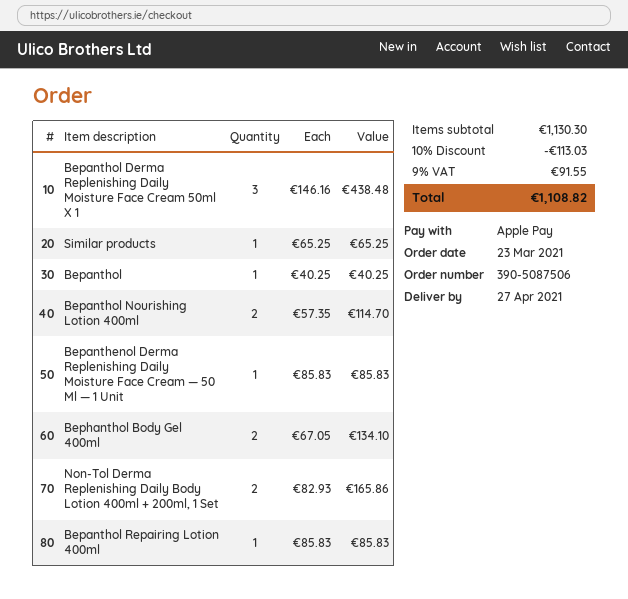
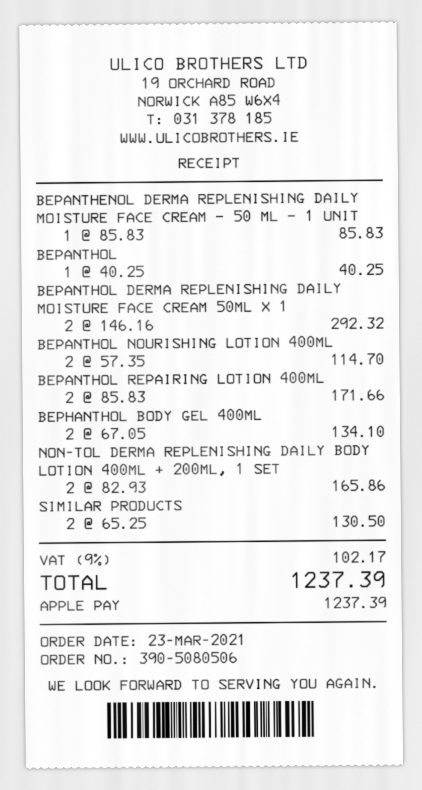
order number: 390-5087506 -> 390-5080506
Bepanthol Derma Replenishing Daily Moisture Face Cream 50ml X 1: 3 x 146.16 = 438.48 -> 2 x 146.16 = 292.32
Similar products: 1 x 65.25 = 65.25 -> 2 x 65.25 = 130.50
Bepanthol Repairing Lotion 400ml: 1 x 85.83 = 85.83 -> 2 x 85.83 = 171.66
discount: 10% = 113.03 -> none
tax: 9% = 91.55 -> 9% = 102.17
total: 1108.82 -> 1237.39

